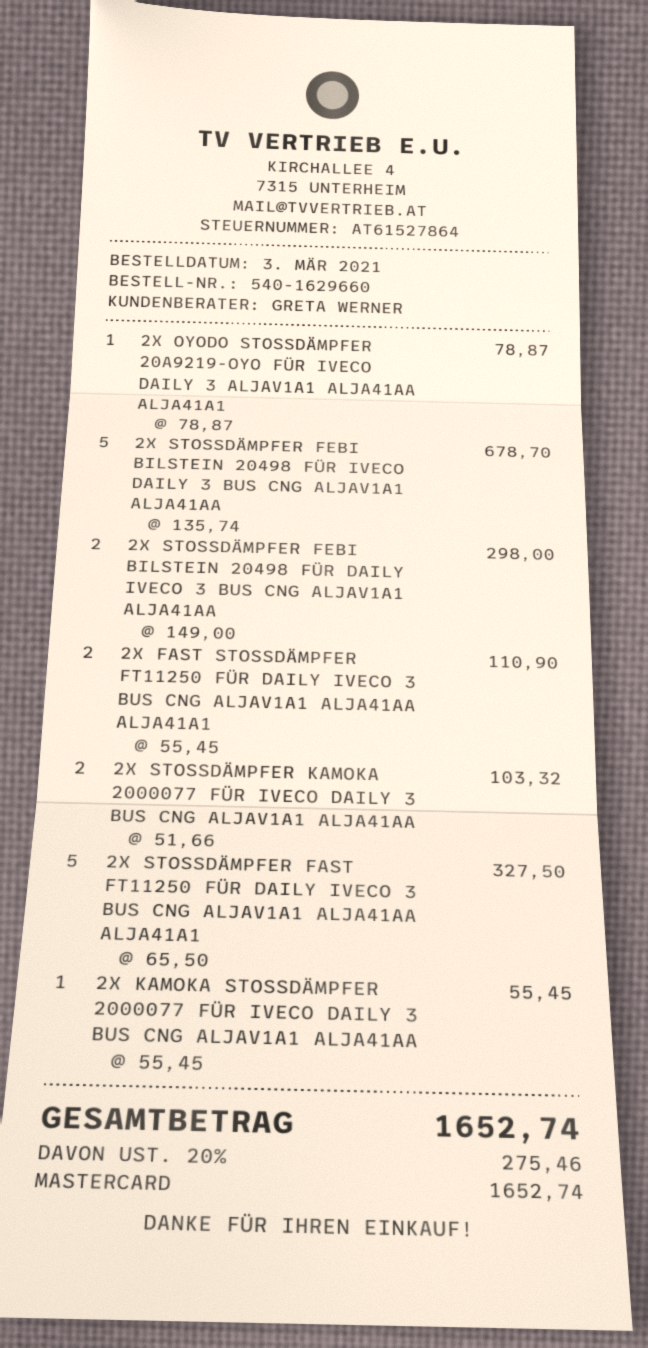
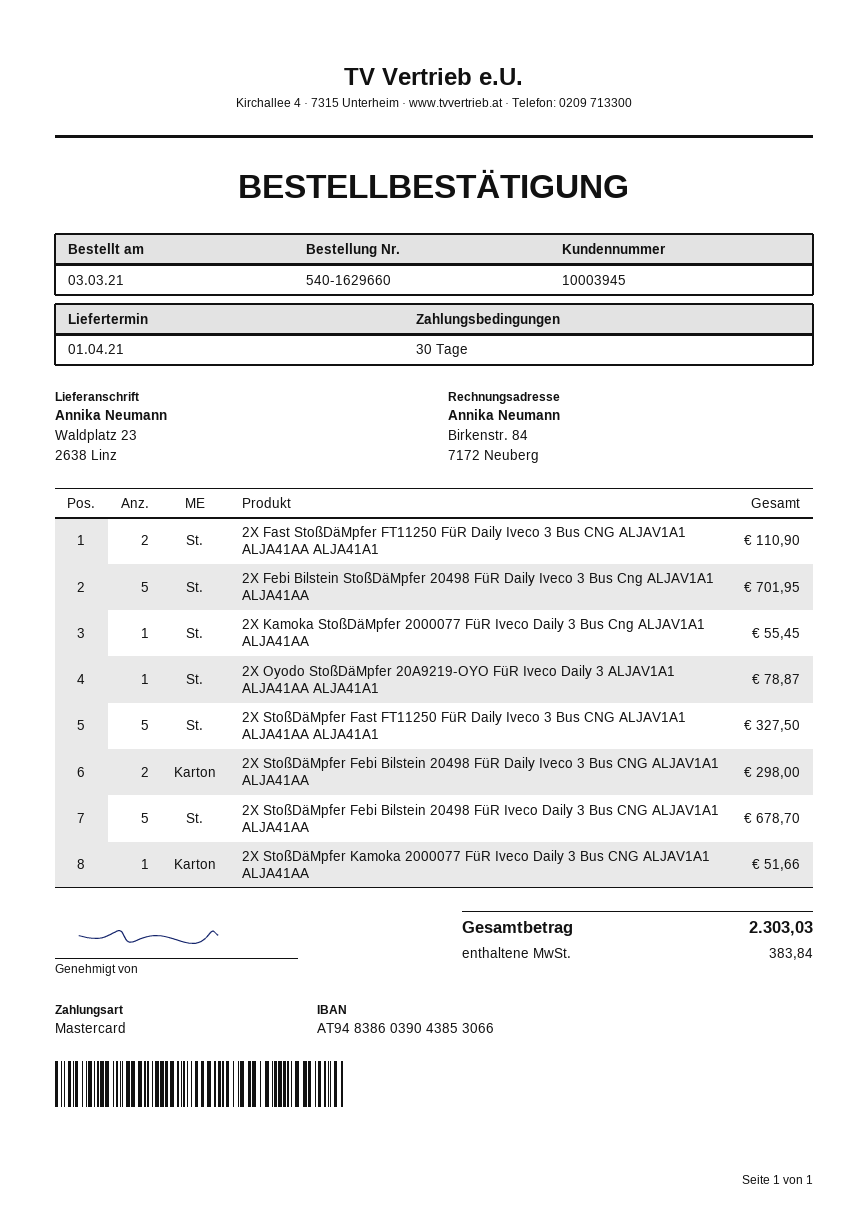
2X STOSSDÄMPFER KAMOKA 2000077 FÜR IVECO DAILY 3 BUS CNG ALJAV1A1 ALJA41AA: 2 for 103.32 -> 1 for 51.66
2X Febi Bilstein StoßDäMpfer 20498 FüR Daily Iveco 3 Bus Cng ALJAV1A1 ALJA41AA: none -> 5 for 701.95
tax: 275.46 -> 383.84
total: 1652.74 -> 2303.03

